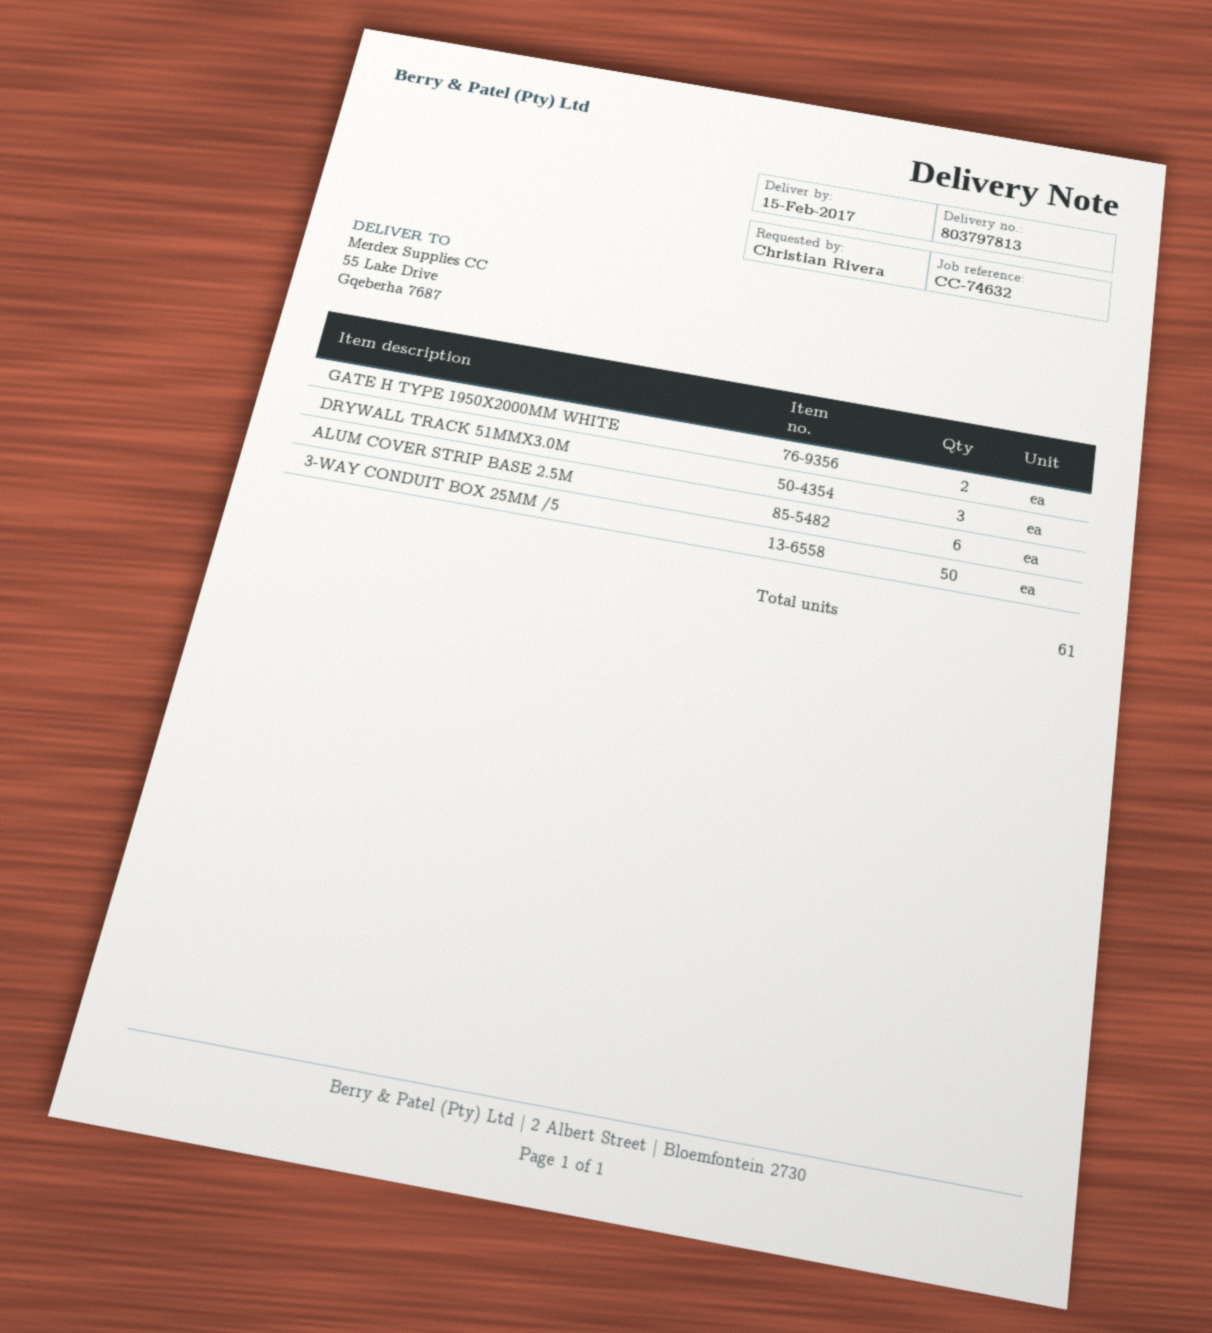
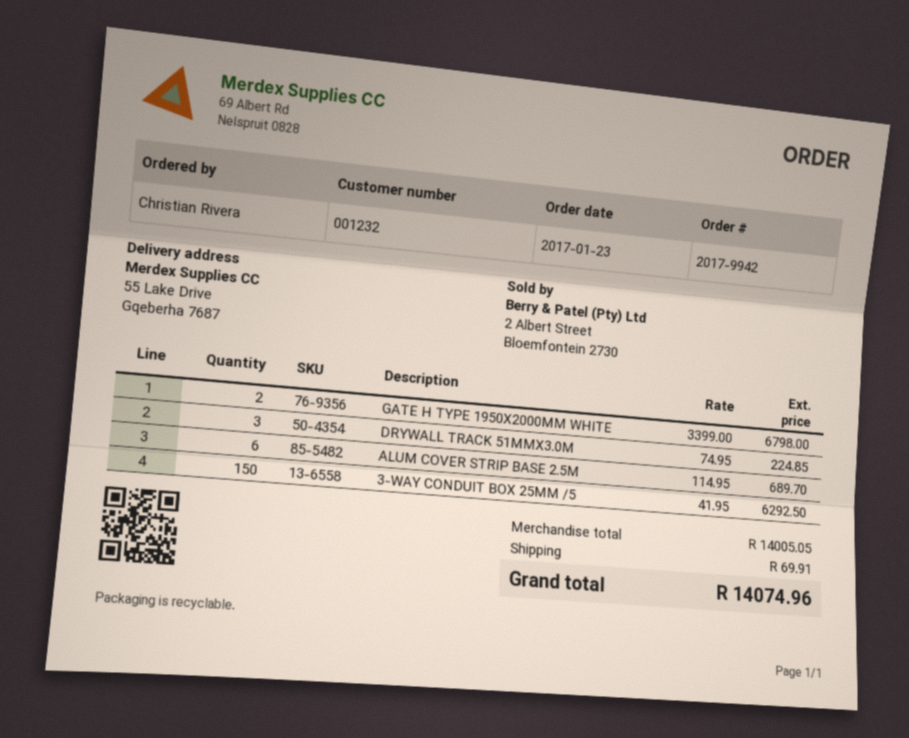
3-WAY CONDUIT BOX 25MM /5: 50 -> 150

